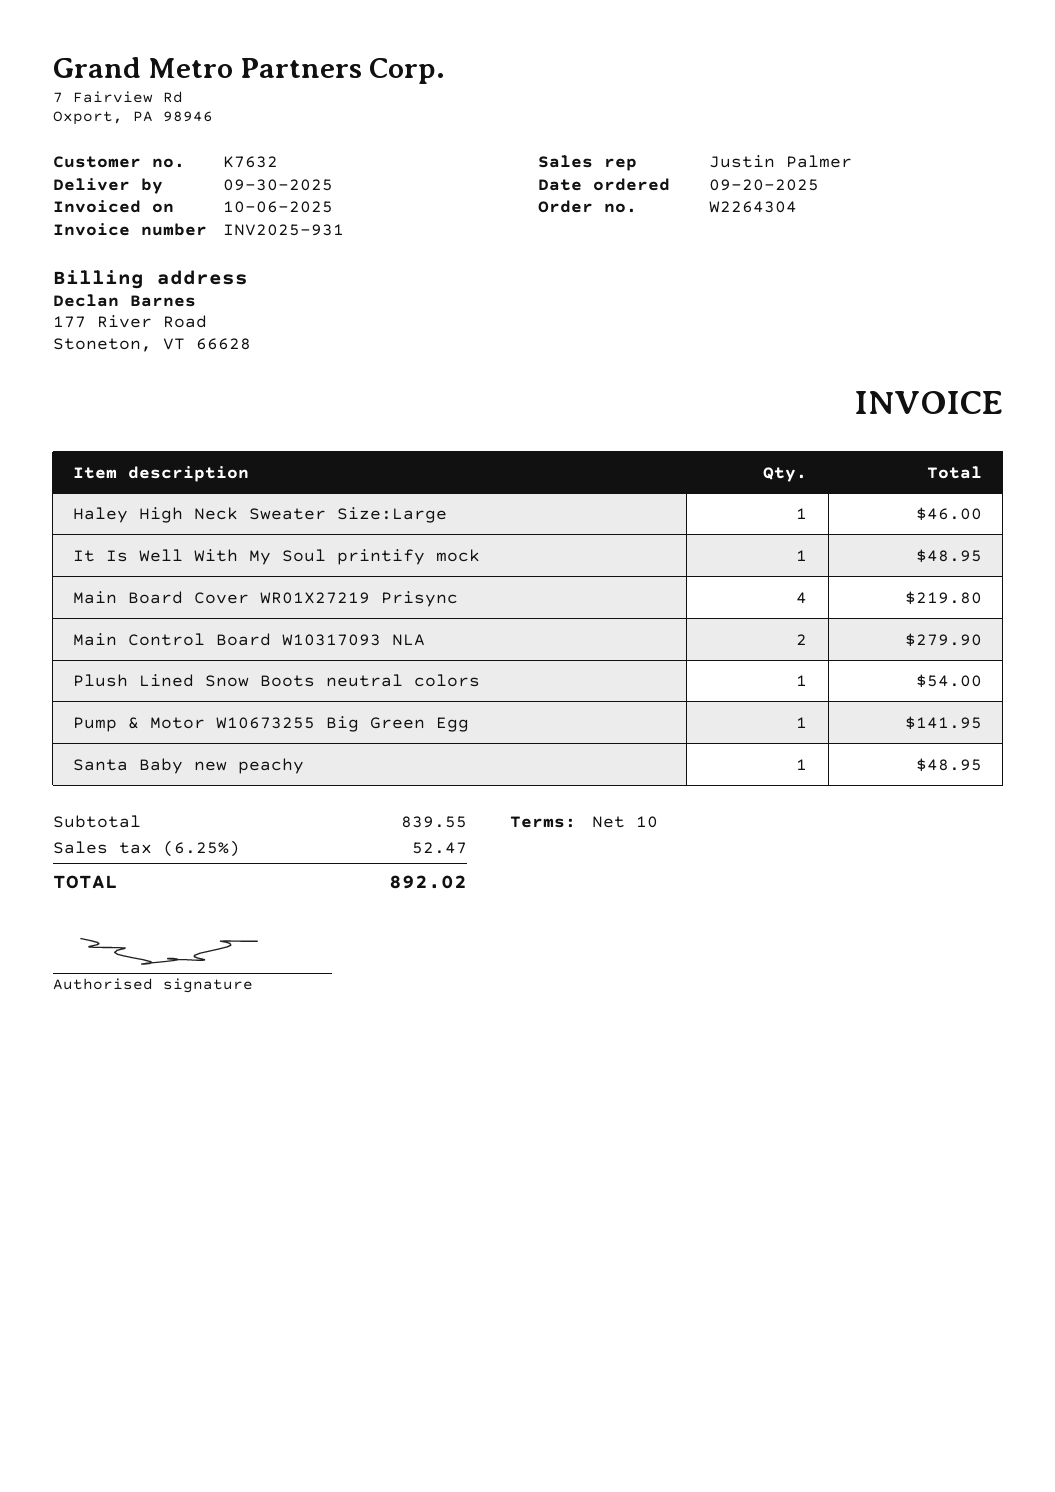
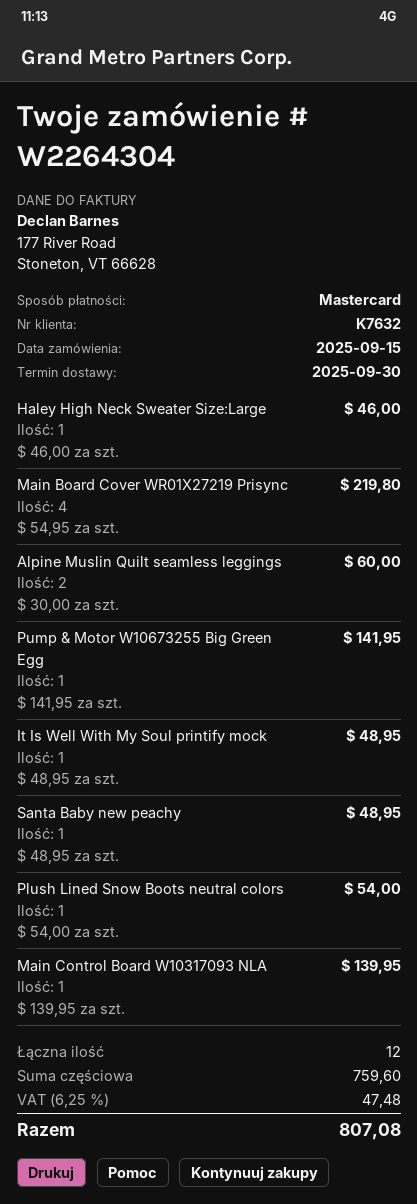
order date: 2025-09-20 -> 2025-09-15
Main Control Board W10317093 NLA: 2 for 279.90 -> 1 for 139.95
Alpine Muslin Quilt seamless leggings: none -> 2 for 60.00
subtotal: 839.55 -> 759.60
tax: 6.25% = 52.47 -> 6.25% = 47.48
total: 892.02 -> 807.08

